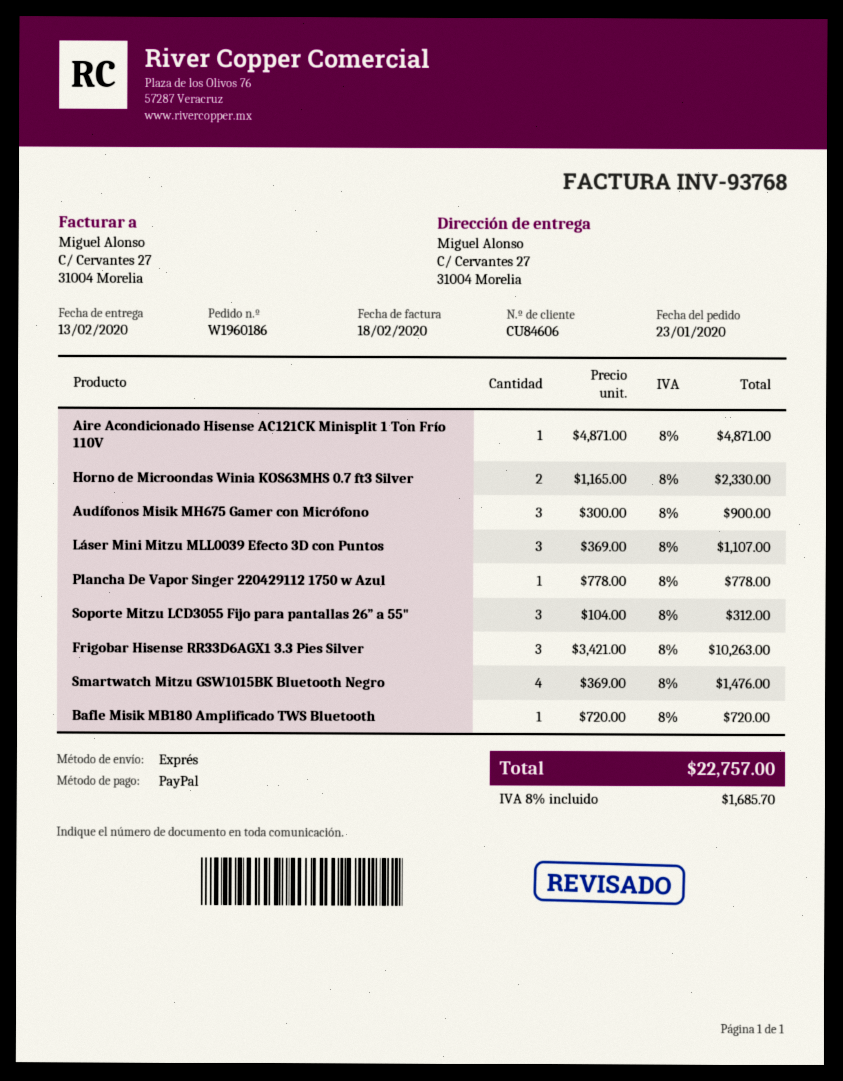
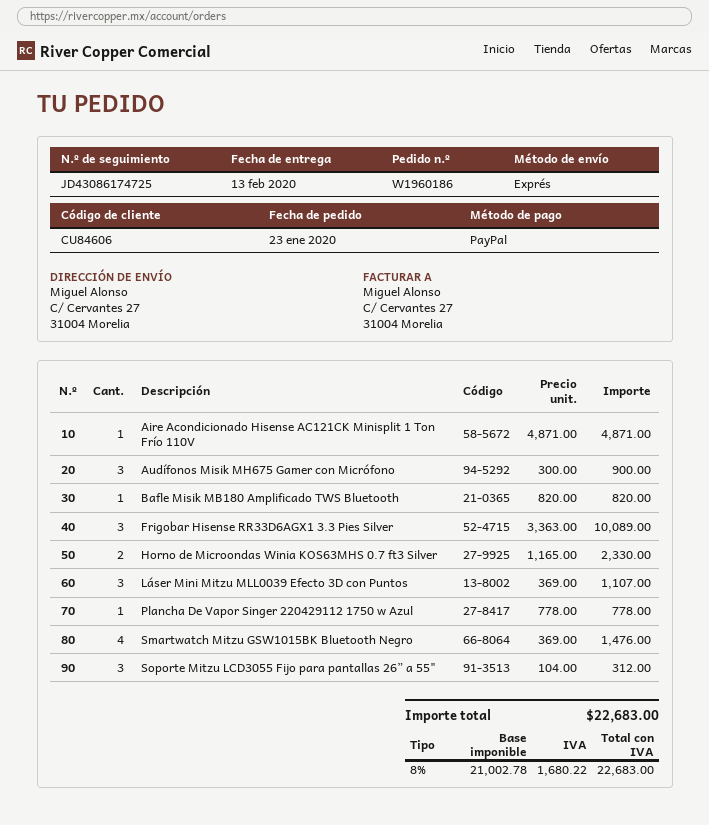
Frigobar Hisense RR33D6AGX1 3.3 Pies Silver: 3 x 3421.00 = 10263.00 -> 3 x 3363.00 = 10089.00
Bafle Misik MB180 Amplificado TWS Bluetooth: 1 x 720.00 = 720.00 -> 1 x 820.00 = 820.00
tax: 8% = 1685.70 -> 8% = 1680.22
total: 22757.00 -> 22683.00

